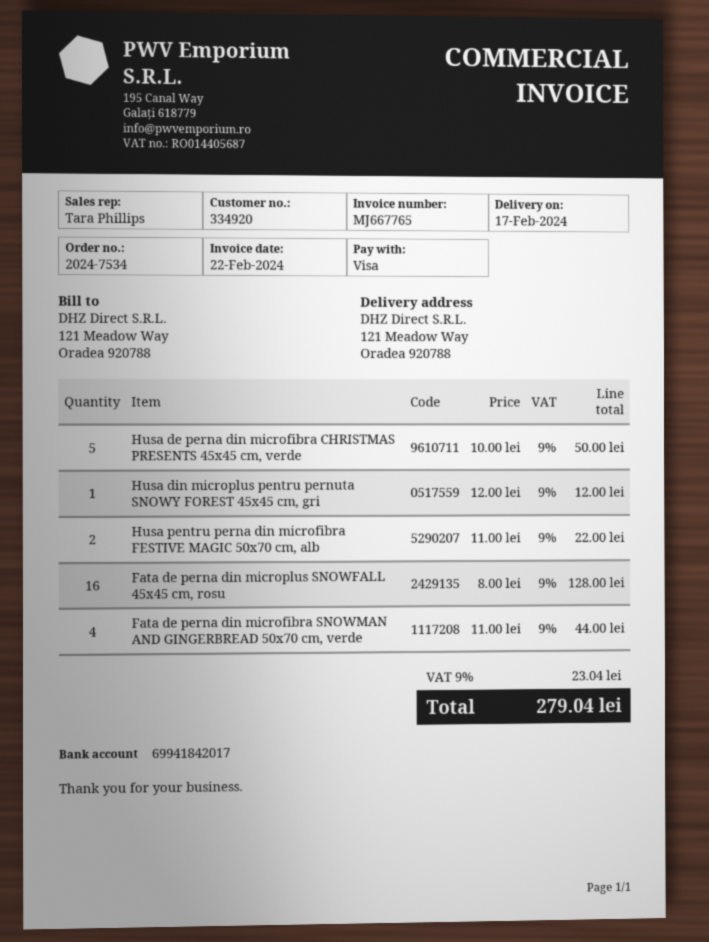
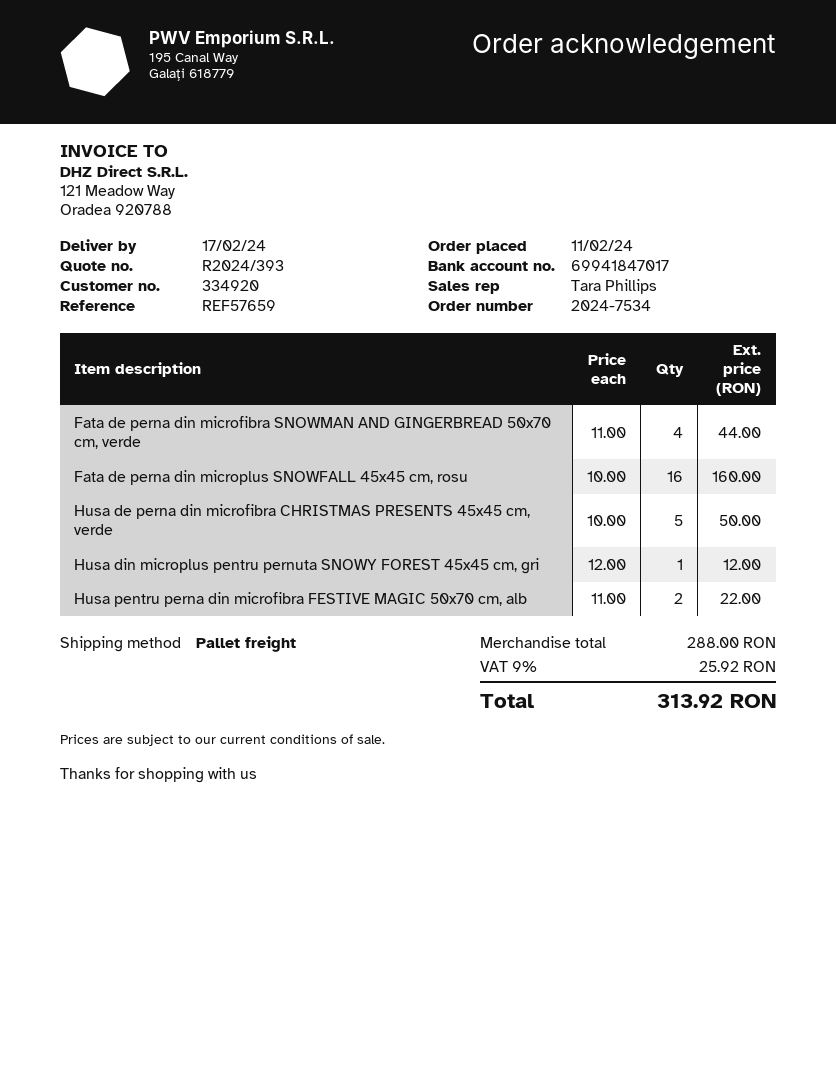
bank account: 69941842017 -> 69941847017
Fata de perna din microplus SNOWFALL 45x45 cm, rosu: 16 x 8.00 = 128.00 -> 16 x 10.00 = 160.00
tax: 9% = 23.04 -> 9% = 25.92
total: 279.04 -> 313.92

